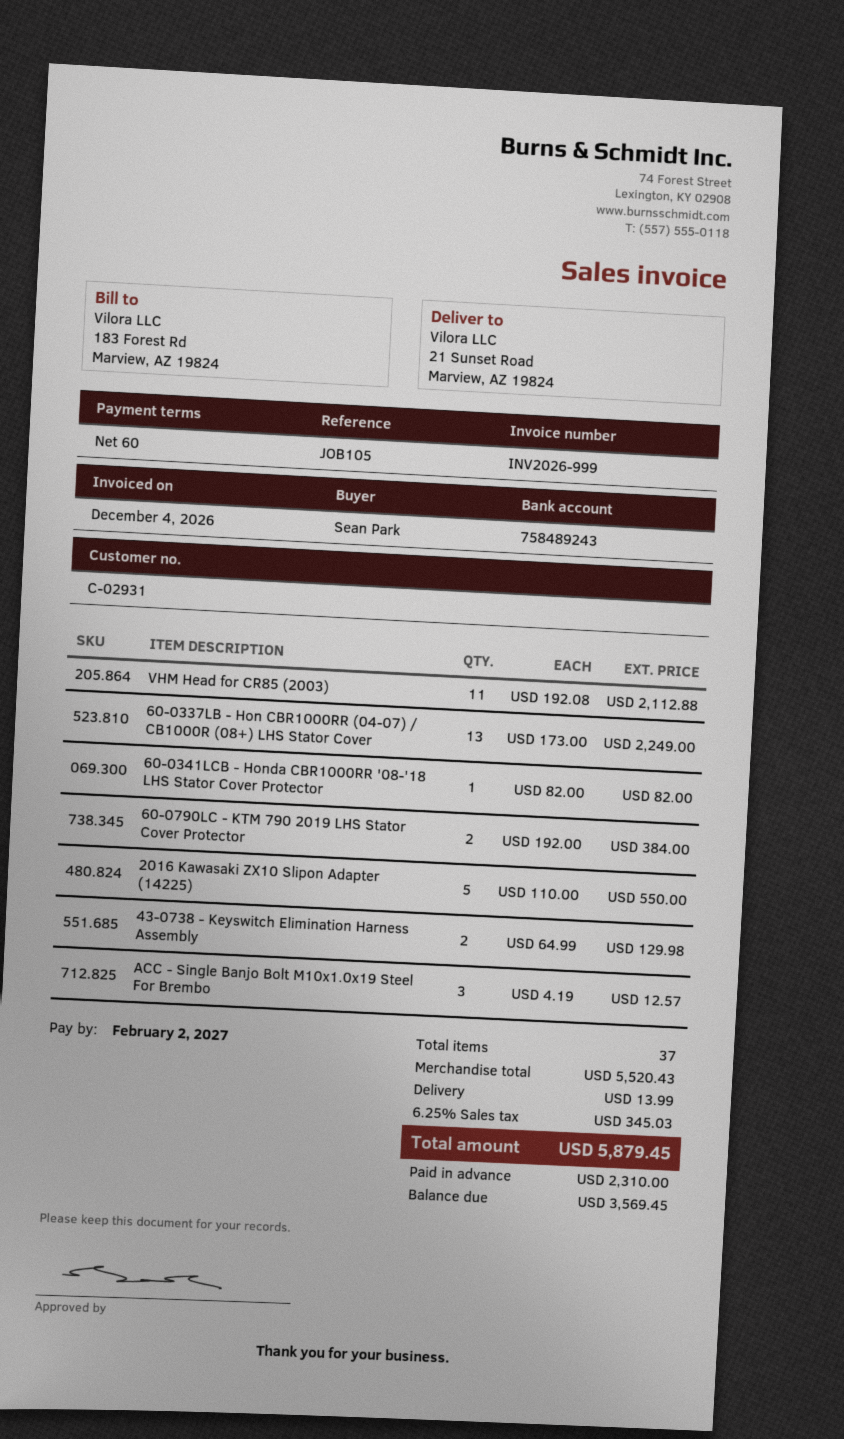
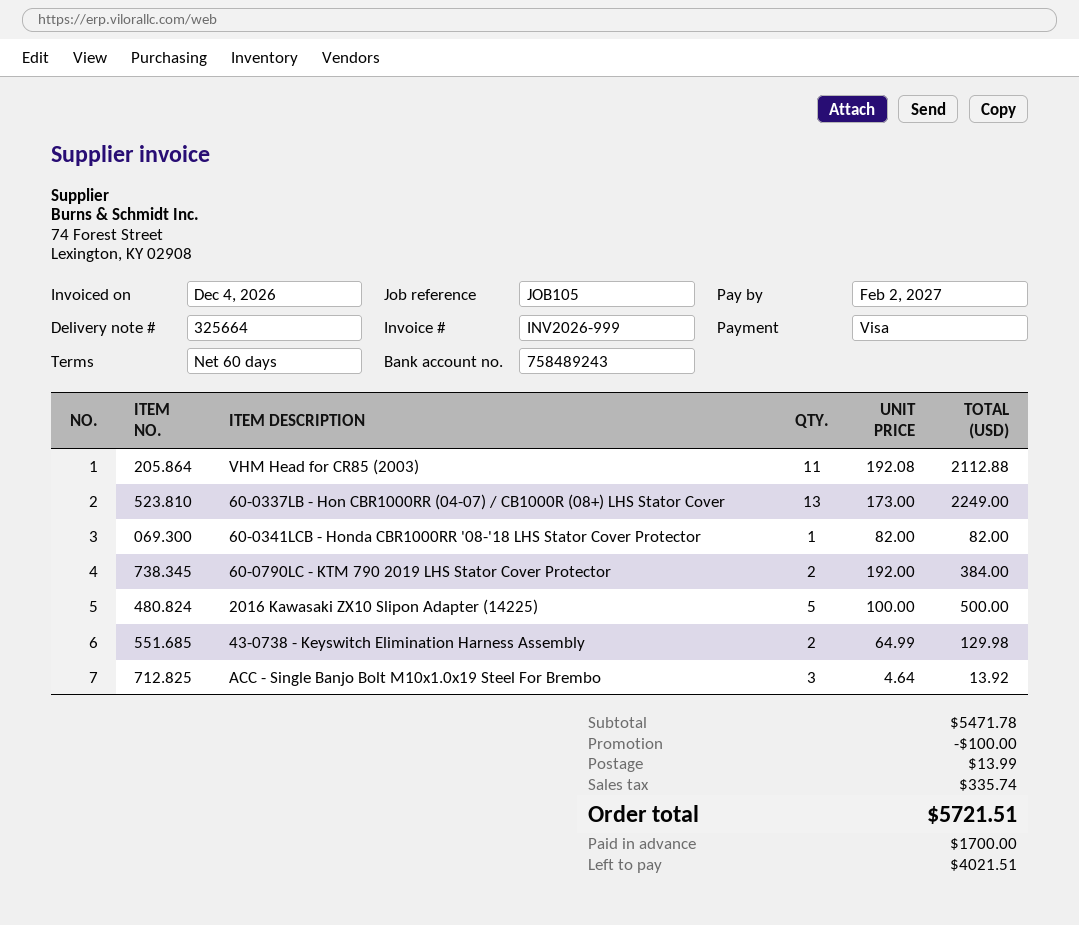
2016 Kawasaki ZX10 Slipon Adapter (14225): 5 x 110.00 = 550.00 -> 5 x 100.00 = 500.00
ACC - Single Banjo Bolt M10x1.0x19 Steel For Brembo: 3 x 4.19 = 12.57 -> 3 x 4.64 = 13.92
subtotal: 5520.43 -> 5471.78
discount: none -> 100.00
tax: 345.03 -> 335.74
total: 5879.45 -> 5721.51
deposit: 2310.00 -> 1700.00
balance: 3569.45 -> 4021.51

